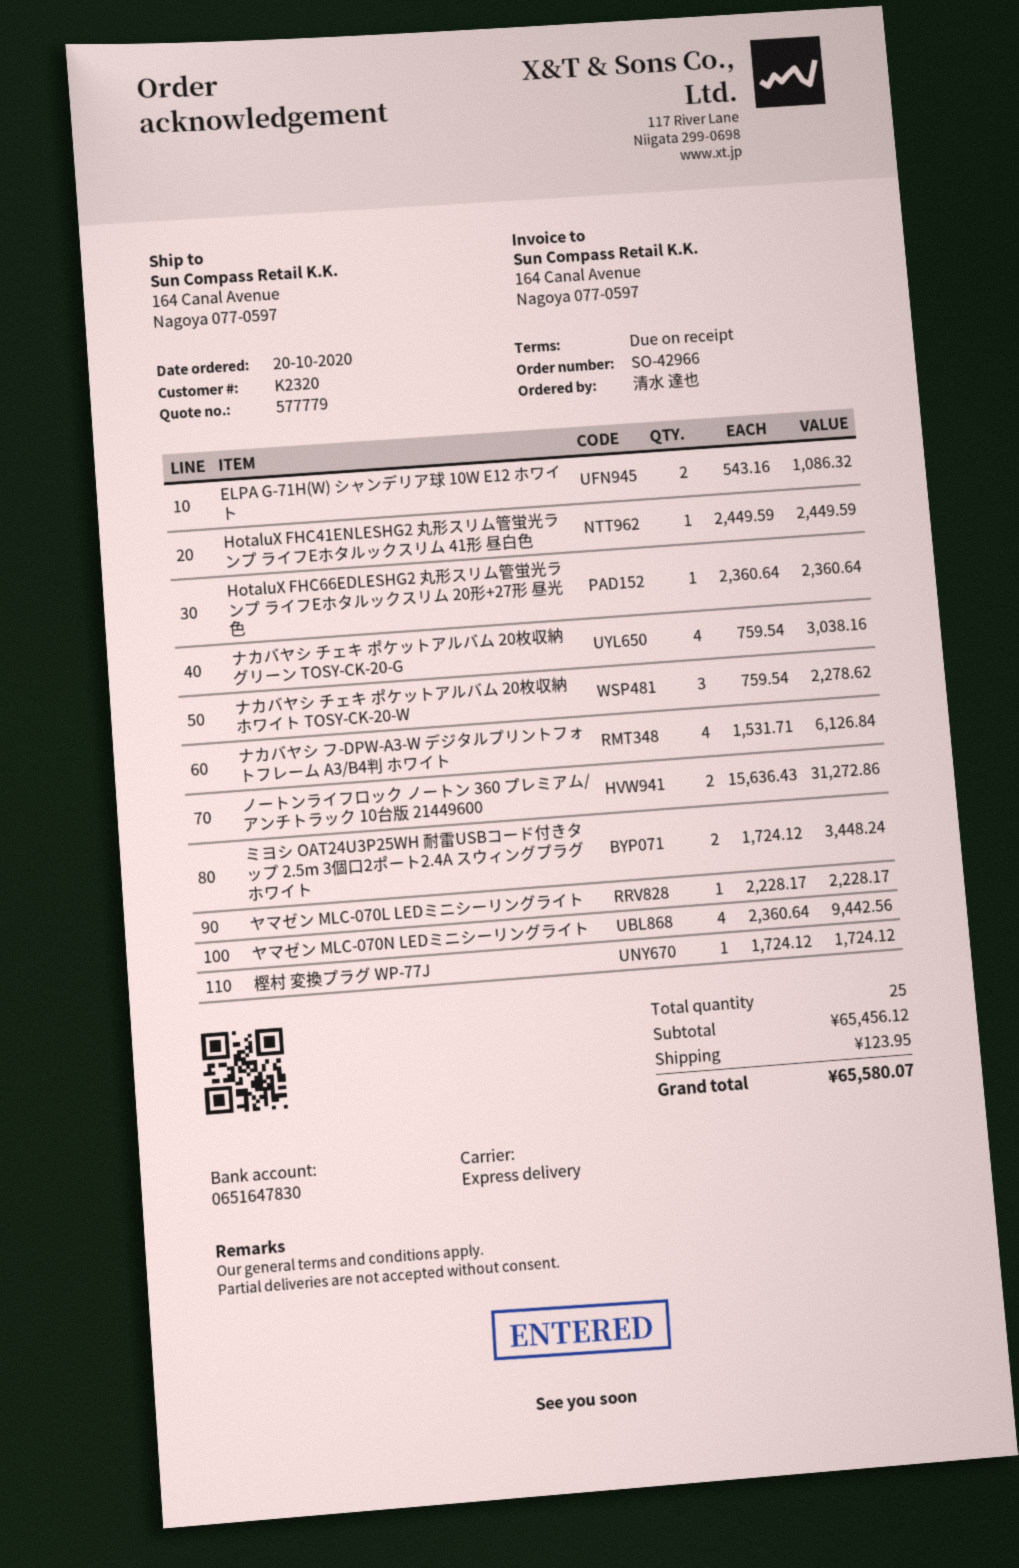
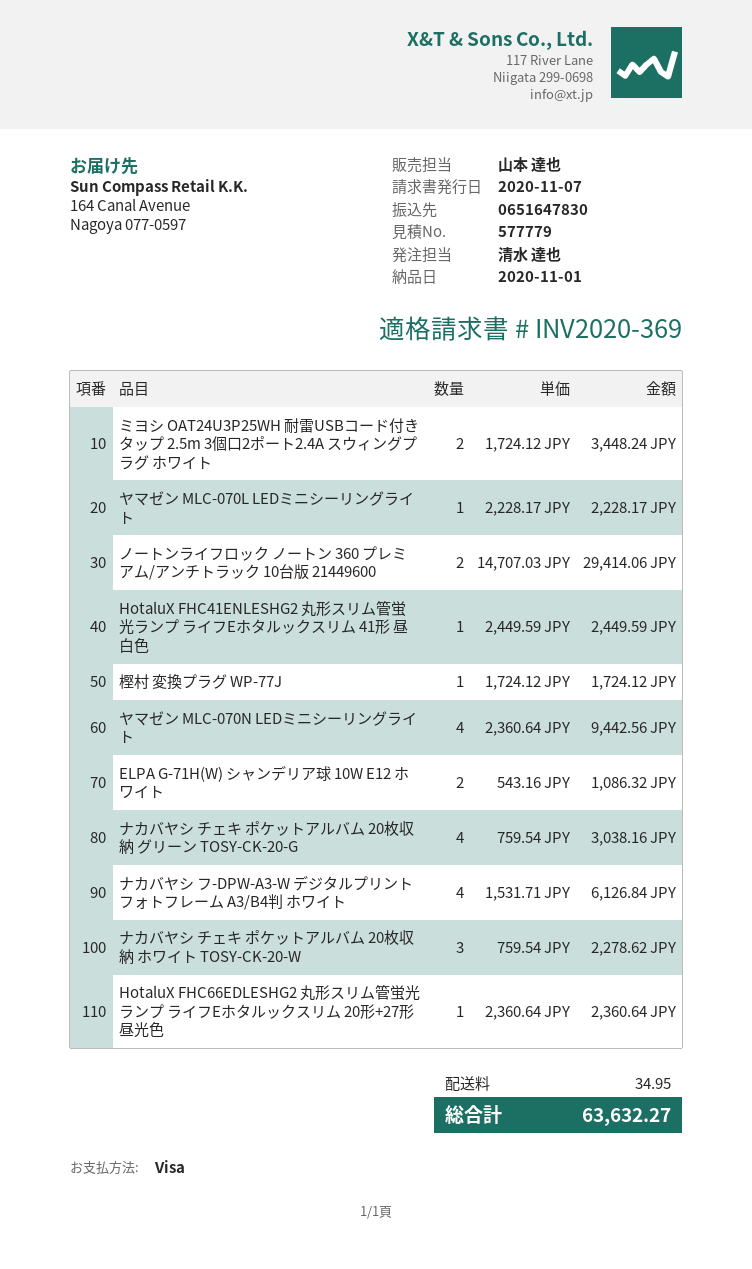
ノートンライフロック ノートン 360 プレミアム/アンチトラック 10台版 21449600: 2 x 15636.43 = 31272.86 -> 2 x 14707.03 = 29414.06
shipping: 123.95 -> 34.95
total: 65580.07 -> 63632.27

